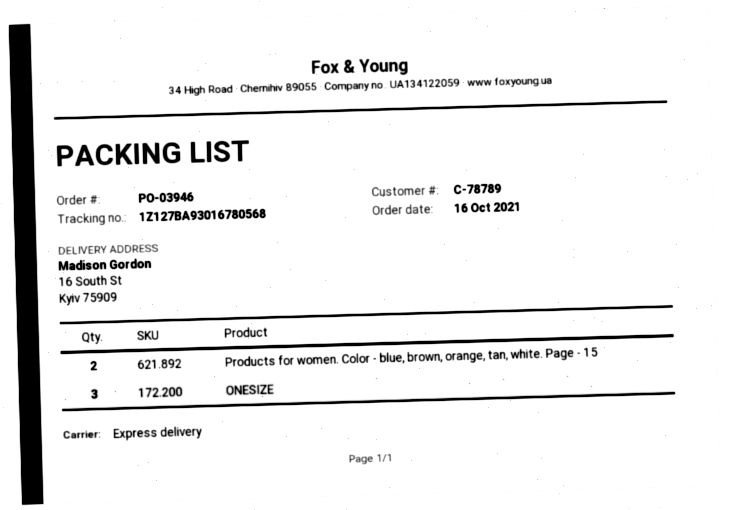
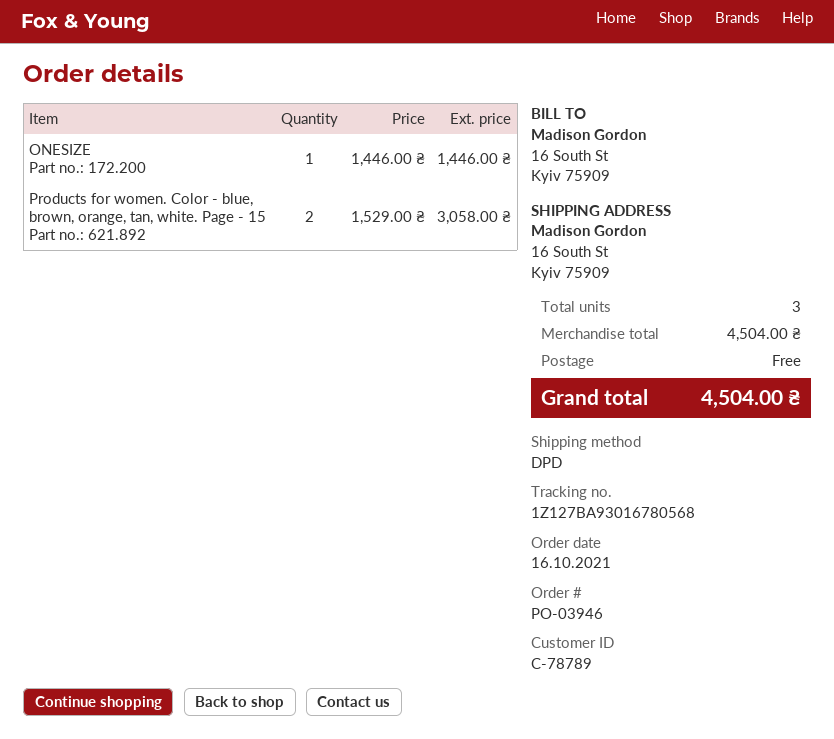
shipping method: express -> DPD
ONESIZE: 3 -> 1

